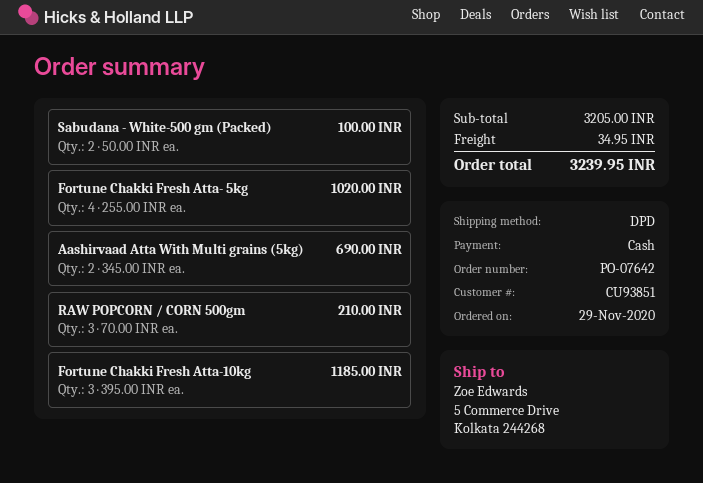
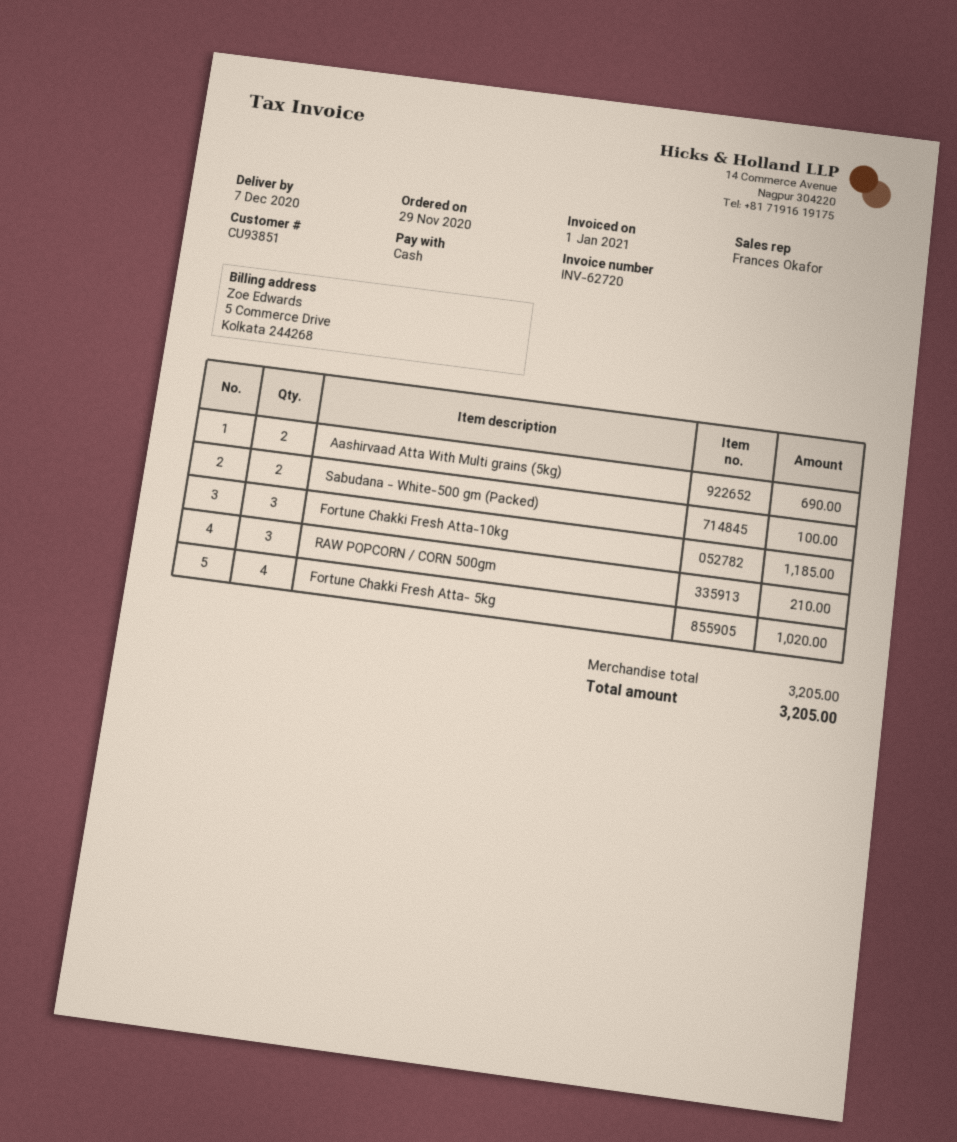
shipping: 34.95 -> none
total: 3239.95 -> 3205.00

